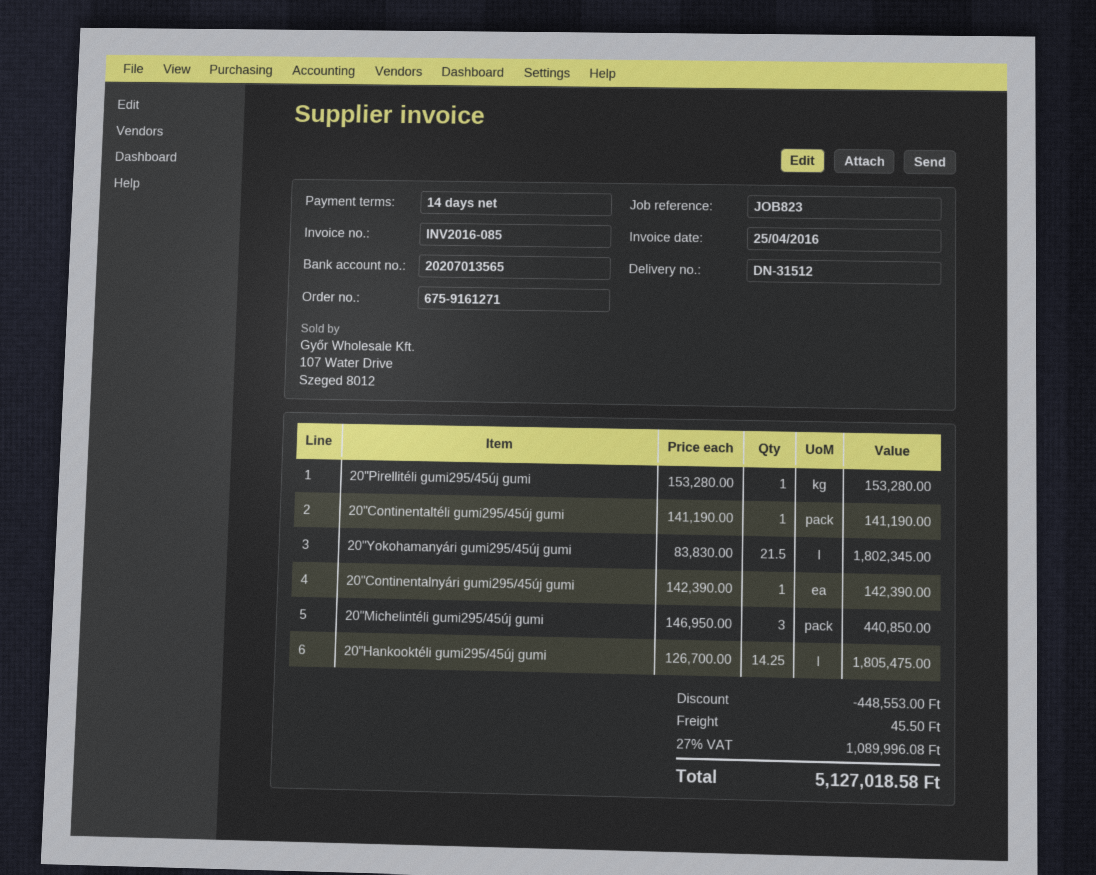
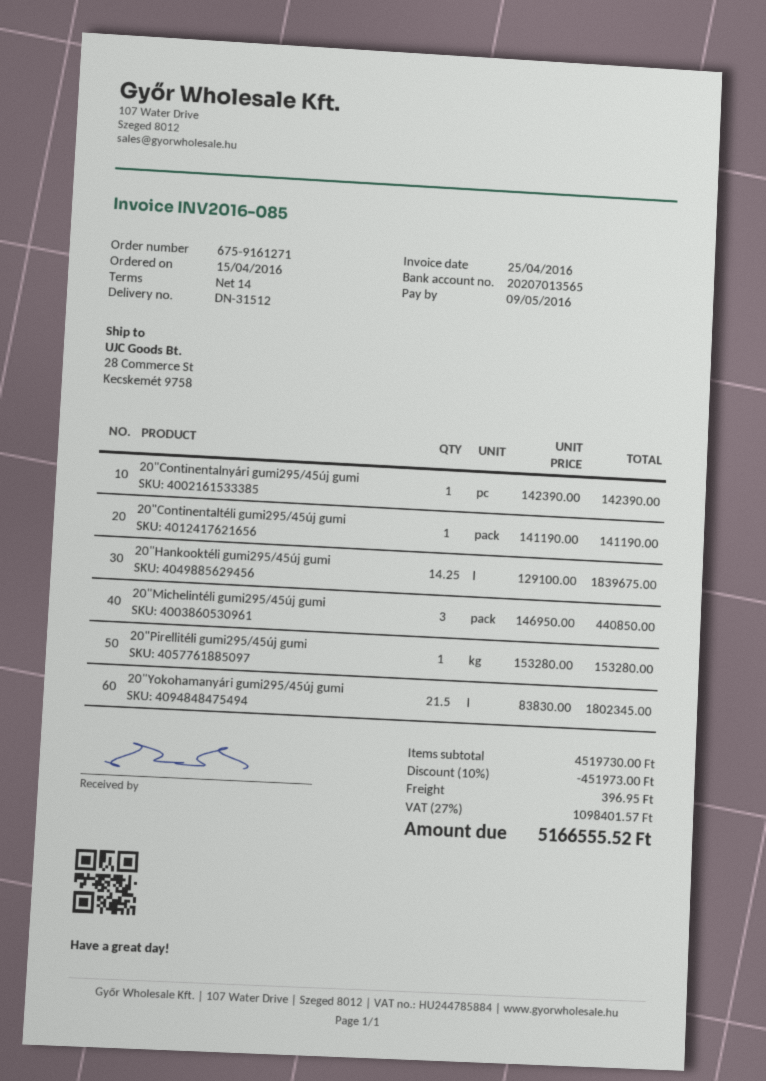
20"Hankooktéli gumi295/45új gumi: 14.25 x 126700.00 = 1805475.00 -> 14.25 x 129100.00 = 1839675.00
discount: 448553.00 -> 451973.00
shipping: 45.50 -> 396.95
tax: 27% = 1089996.08 -> 27% = 1098401.57
total: 5127018.58 -> 5166555.52

